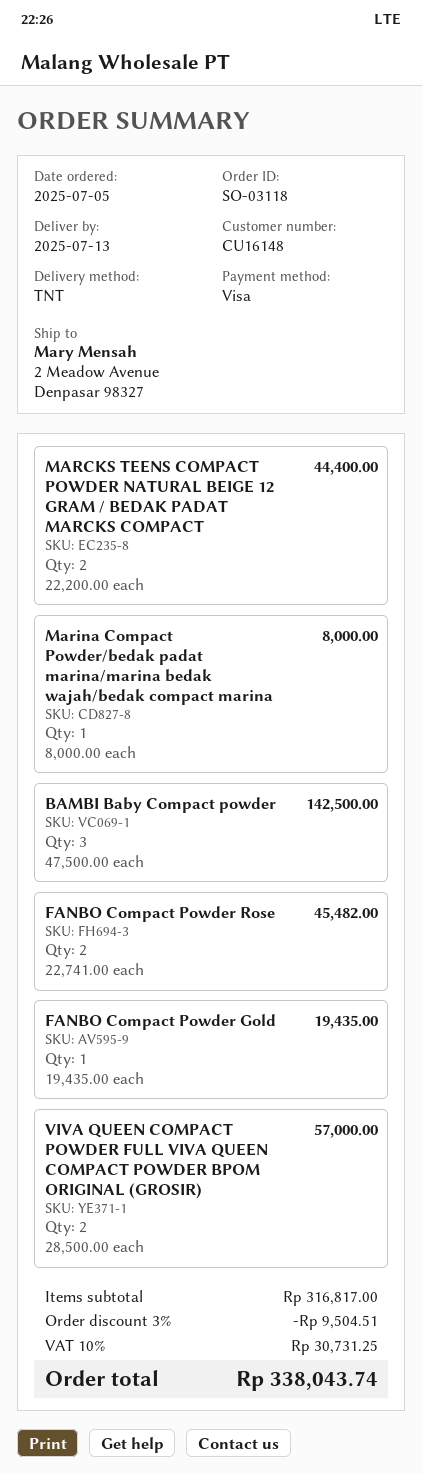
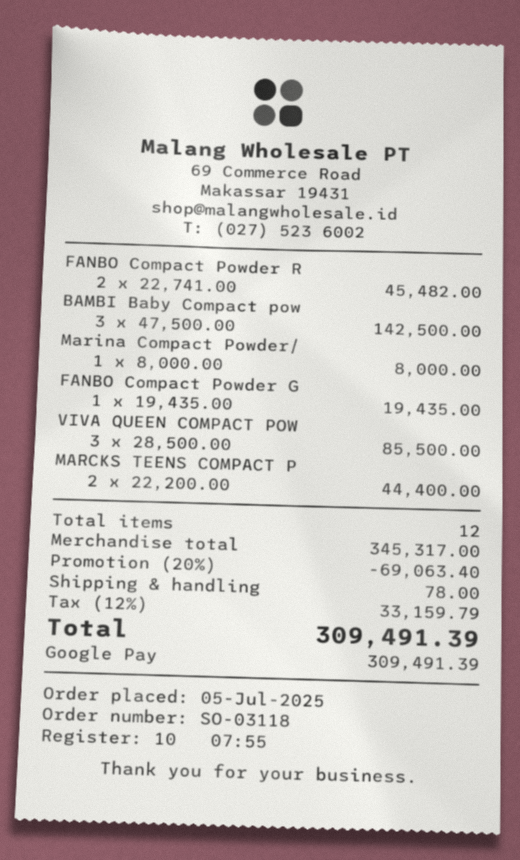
payment method: Visa -> Google Pay
VIVA QUEEN COMPACT POWDER FULL VIVA QUEEN COMPACT POWDER BPOM ORIGINAL (GROSIR): 2 x 28500.00 = 57000.00 -> 3 x 28500.00 = 85500.00
subtotal: 316817.00 -> 345317.00
discount: 3% = 9504.51 -> 20% = 69063.40
shipping: none -> 78.00
tax: 10% = 30731.25 -> 12% = 33159.79
total: 338043.74 -> 309491.39

